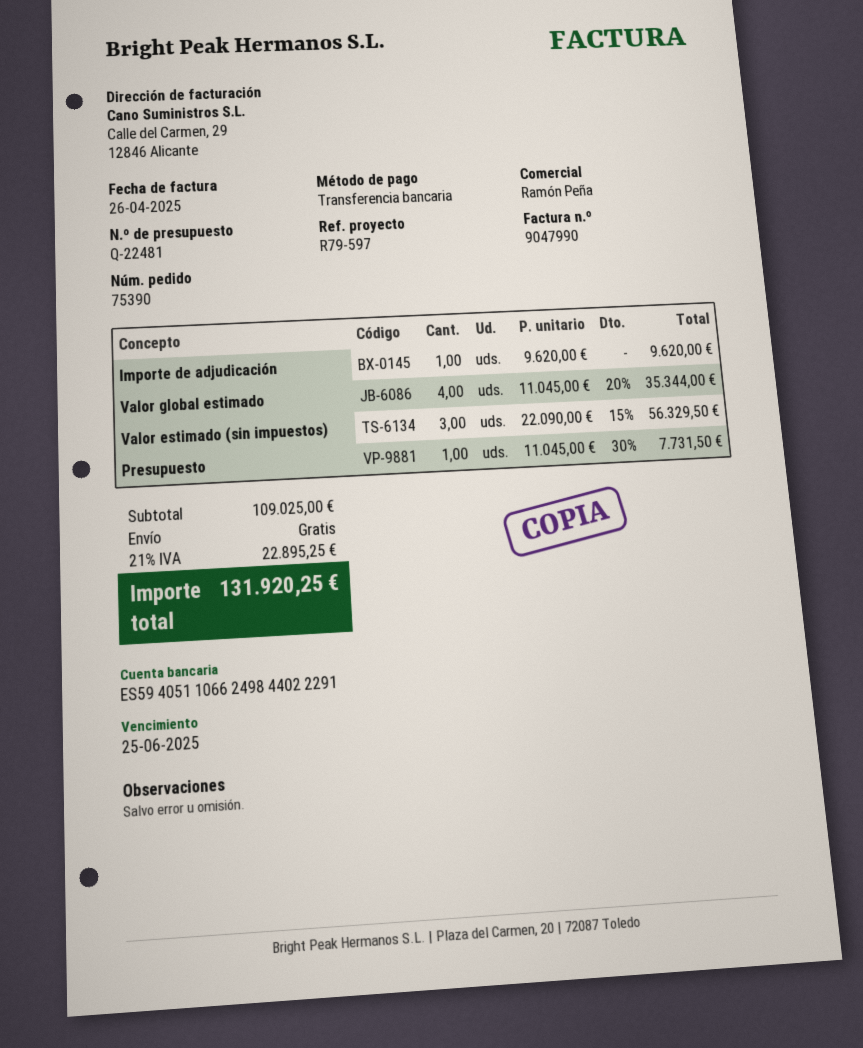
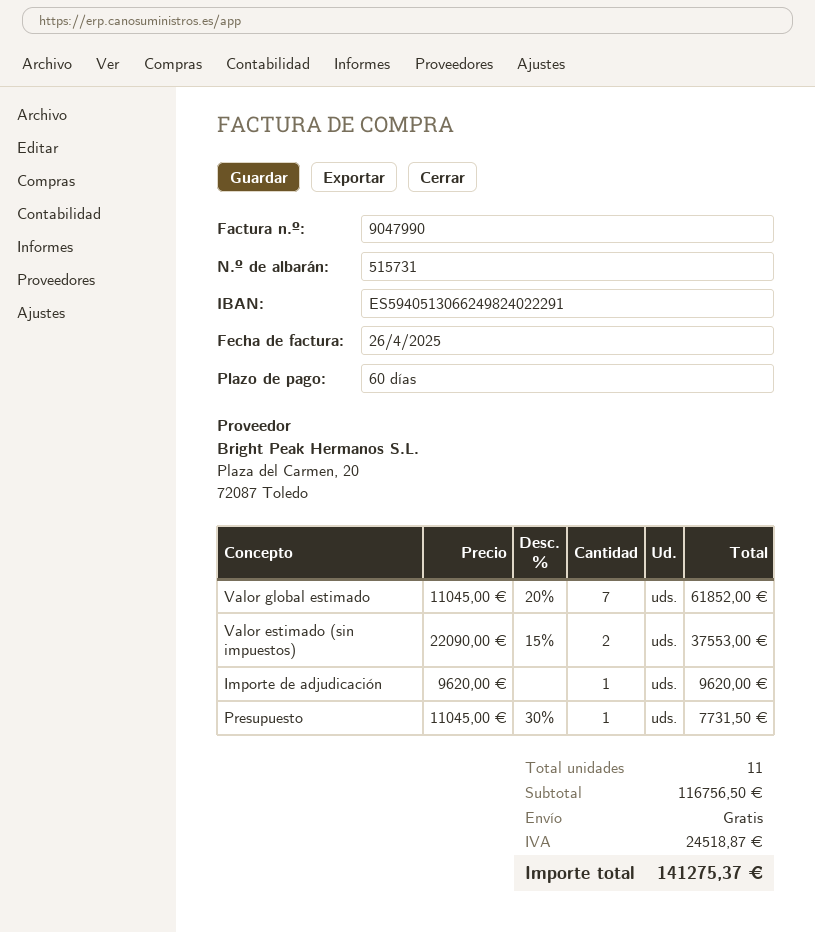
bank account: ES5940511066249844022291 -> ES5940513066249824022291
Valor global estimado: 4 x 11045.00 - 20% = 35344.00 -> 7 x 11045.00 - 20% = 61852.00
Valor estimado (sin impuestos): 3 x 22090.00 - 15% = 56329.50 -> 2 x 22090.00 - 15% = 37553.00
subtotal: 109025.00 -> 116756.50
tax: 22895.25 -> 24518.87
total: 131920.25 -> 141275.37

